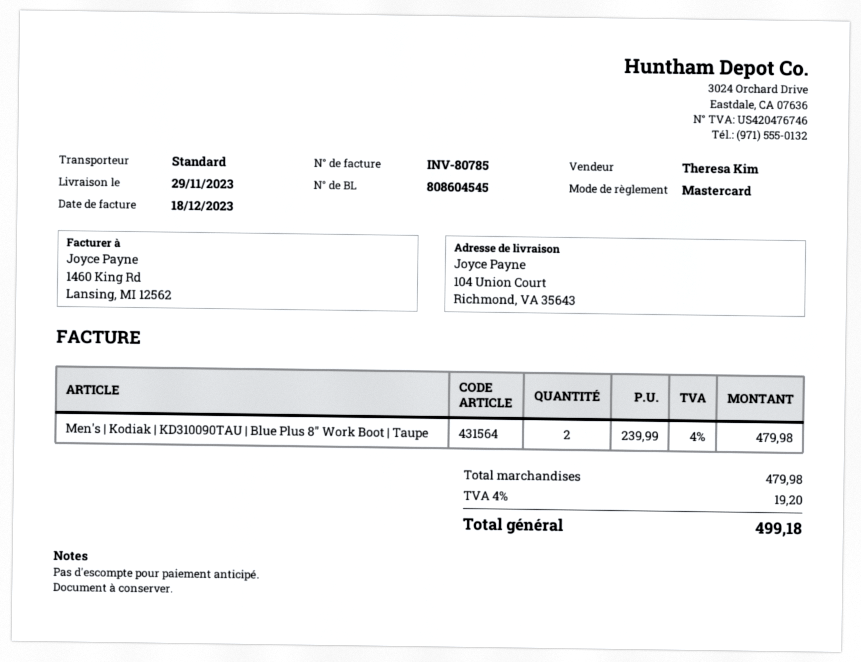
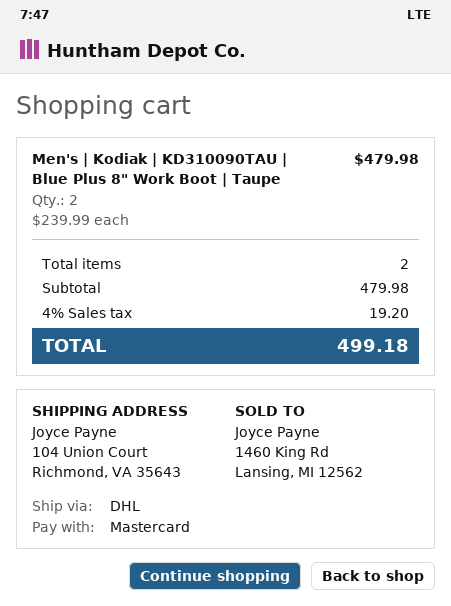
shipping method: standard -> DHL

